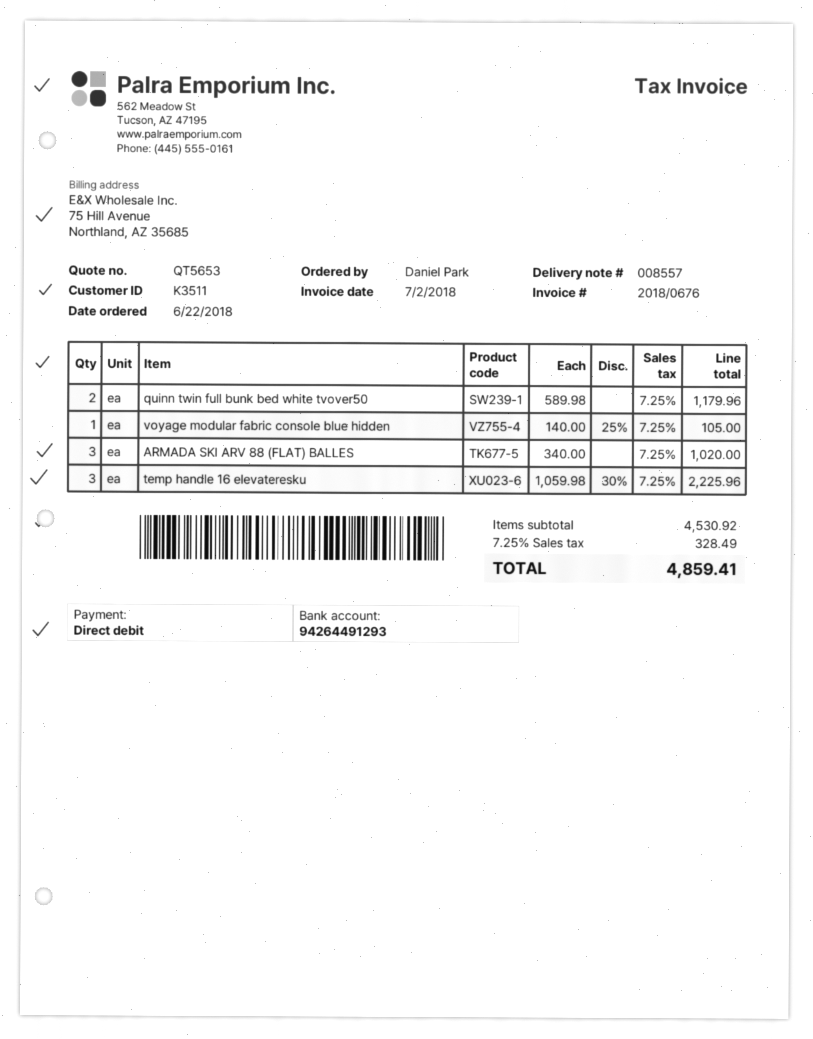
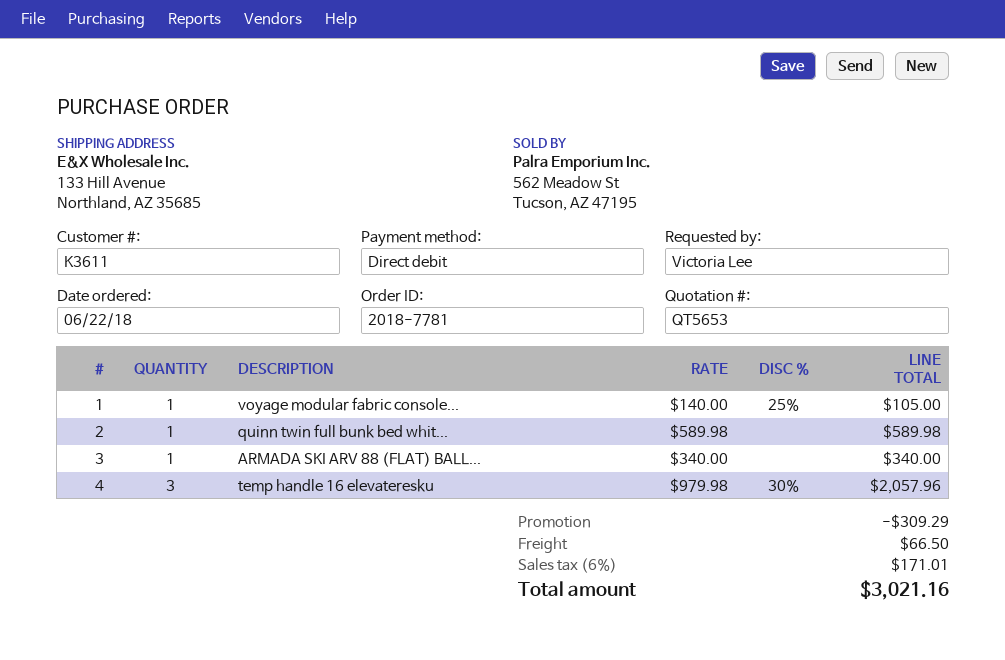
customer number: K3511 -> K3611
ordered by: Daniel Park -> Victoria Lee
quinn twin full bunk bed white tvover50: 2 x 589.98 = 1179.96 -> 1 x 589.98 = 589.98
ARMADA SKI ARV 88 (FLAT) BALLES: 3 x 340.00 = 1020.00 -> 1 x 340.00 = 340.00
temp handle 16 elevateresku: 3 x 1059.98 - 30% = 2225.96 -> 3 x 979.98 - 30% = 2057.96
discount: none -> 309.29
shipping: none -> 66.50
tax: 7.25% = 328.49 -> 6% = 171.01
total: 4859.41 -> 3021.16

